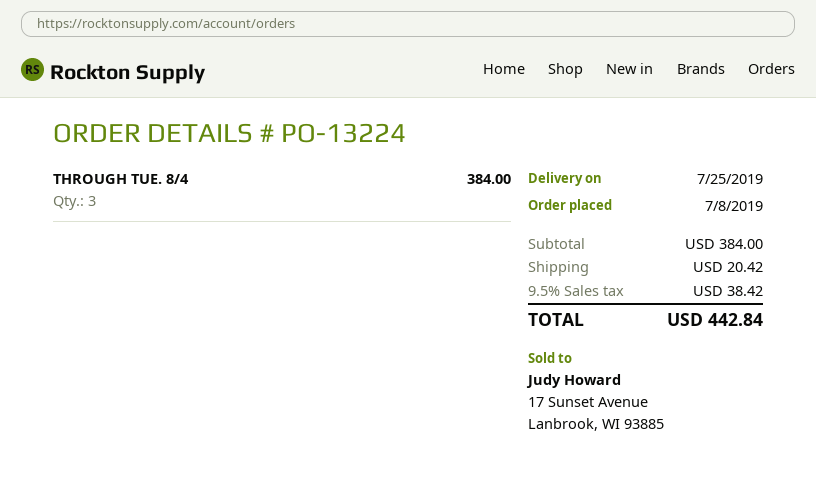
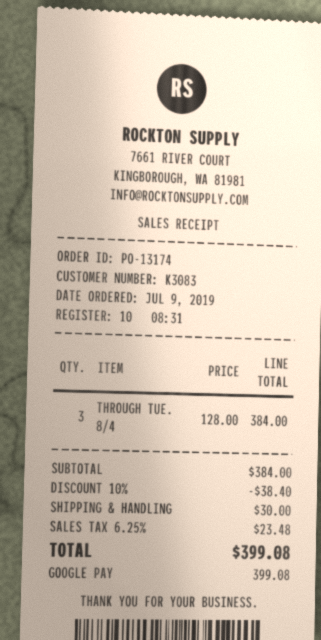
order number: PO-13224 -> PO-13174
order date: 2019-07-08 -> 2019-07-09
discount: none -> 10% = 38.40
shipping: 20.42 -> 30.00
tax: 9.5% = 38.42 -> 6.25% = 23.48
total: 442.84 -> 399.08

